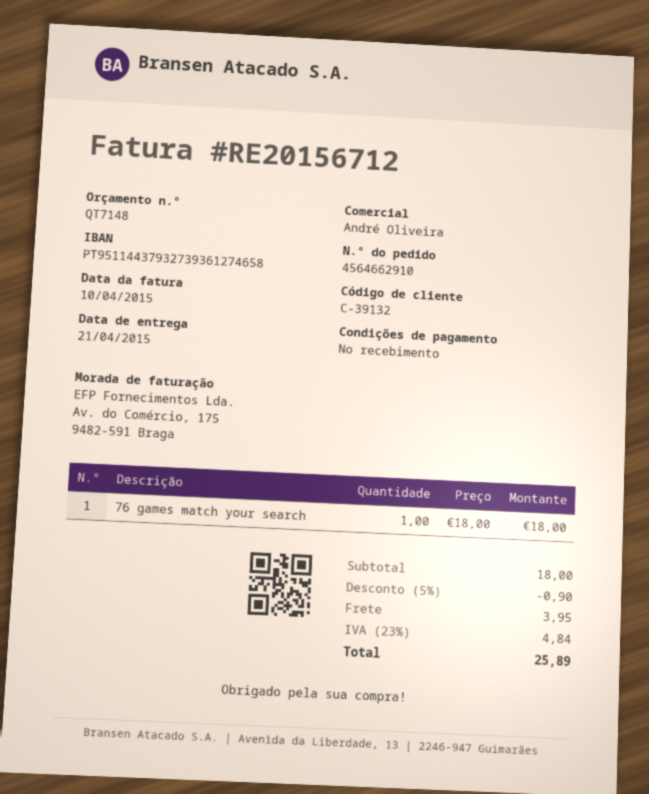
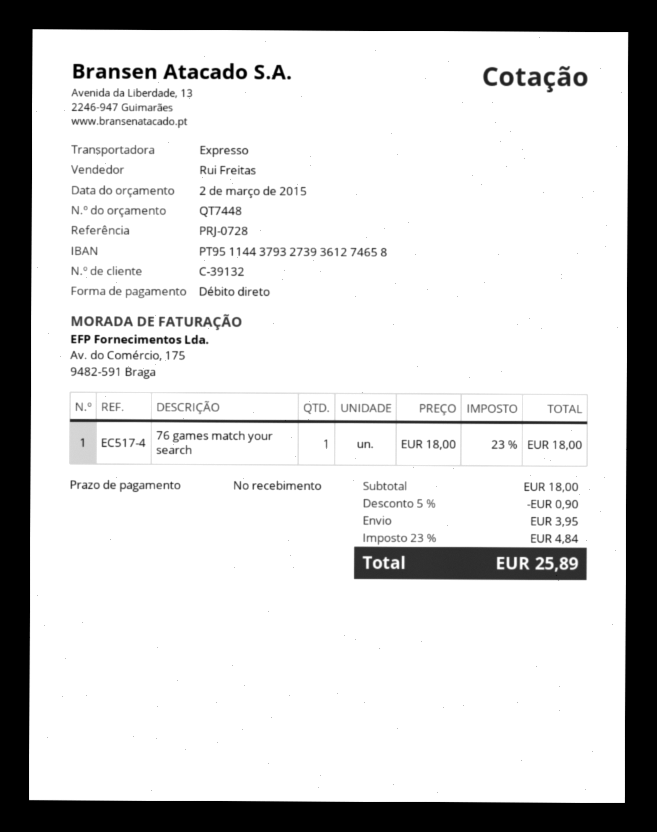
quote number: QT7148 -> QT7448
sales rep: André Oliveira -> Rui Freitas

